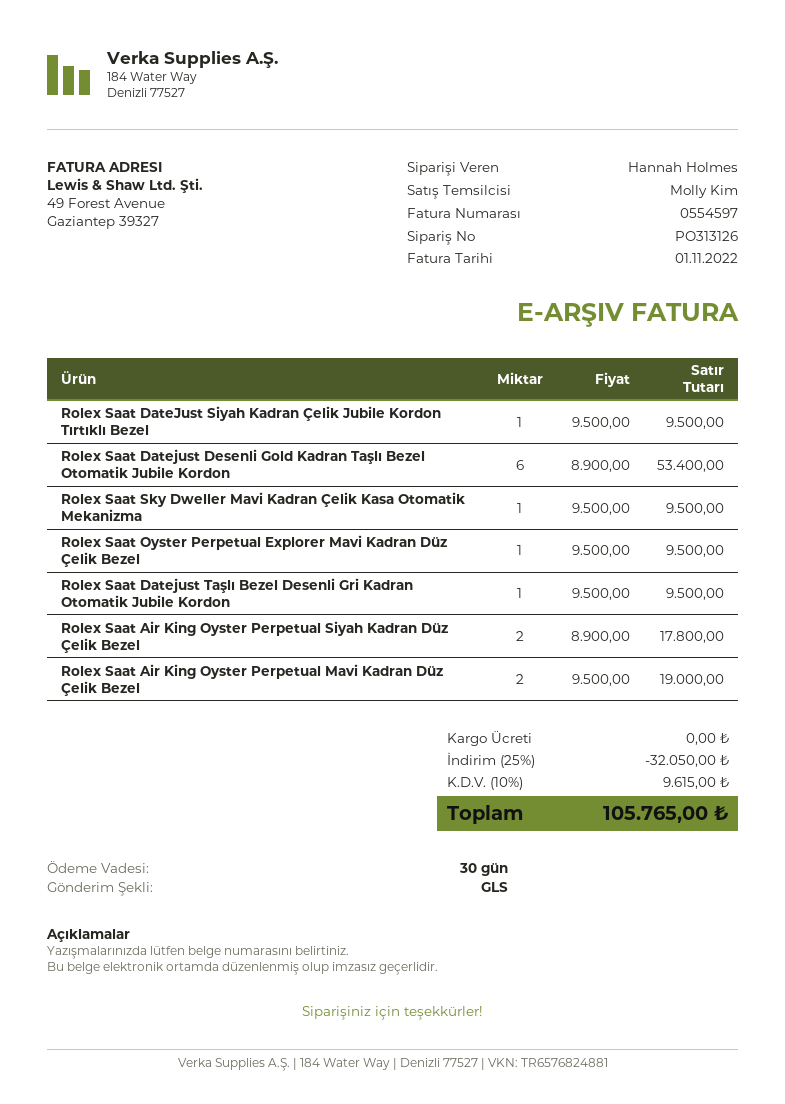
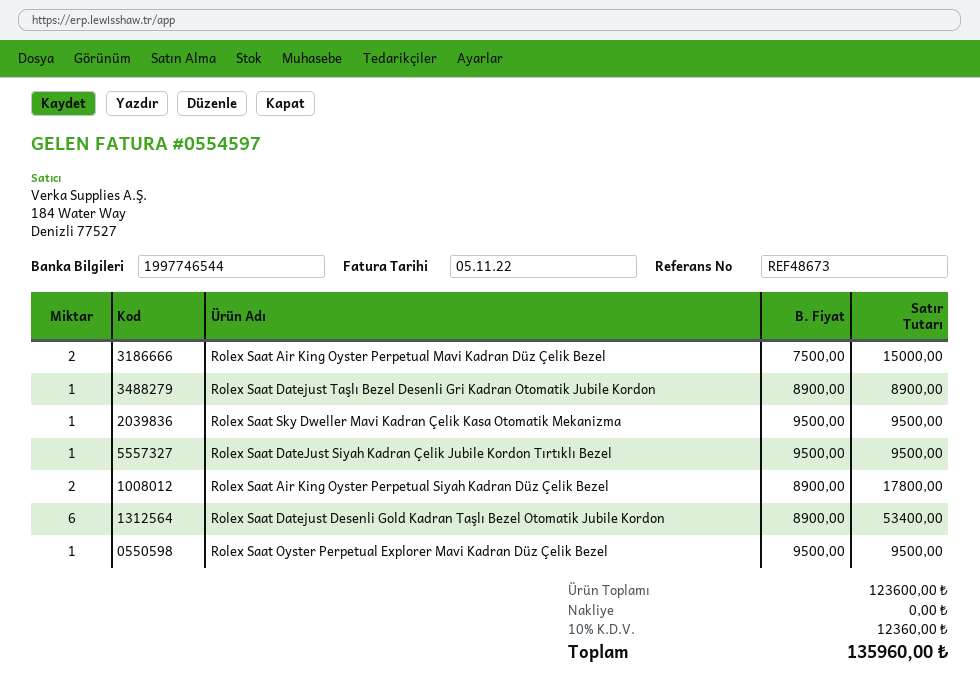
invoice date: 2022-11-01 -> 2022-11-05
Rolex Saat Datejust Taşlı Bezel Desenli Gri Kadran Otomatik Jubile Kordon: 1 x 9500.00 = 9500.00 -> 1 x 8900.00 = 8900.00
Rolex Saat Air King Oyster Perpetual Mavi Kadran Düz Çelik Bezel: 2 x 9500.00 = 19000.00 -> 2 x 7500.00 = 15000.00
discount: 25% = 32050.00 -> none
tax: 10% = 9615.00 -> 10% = 12360.00
total: 105765.00 -> 135960.00

